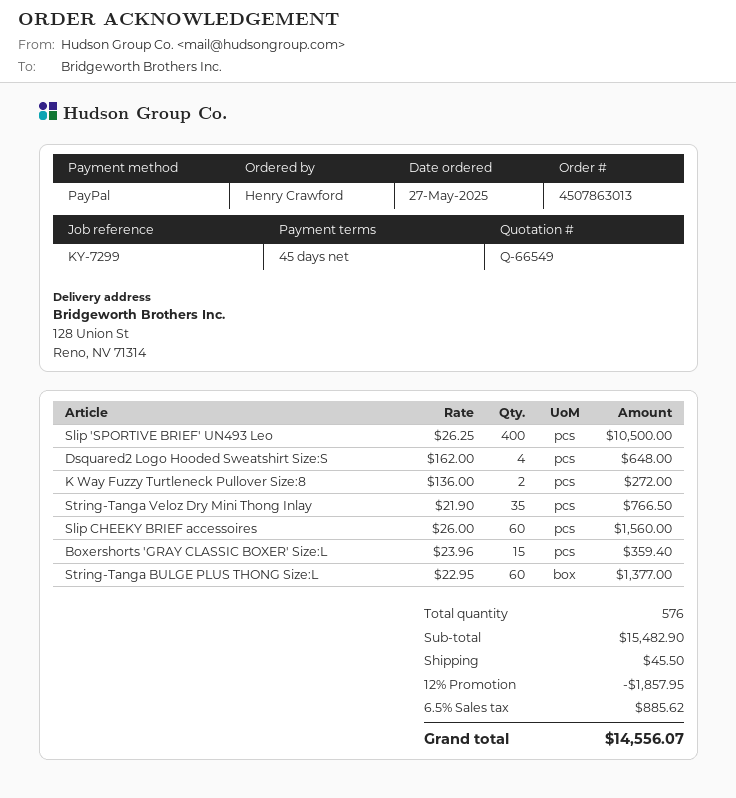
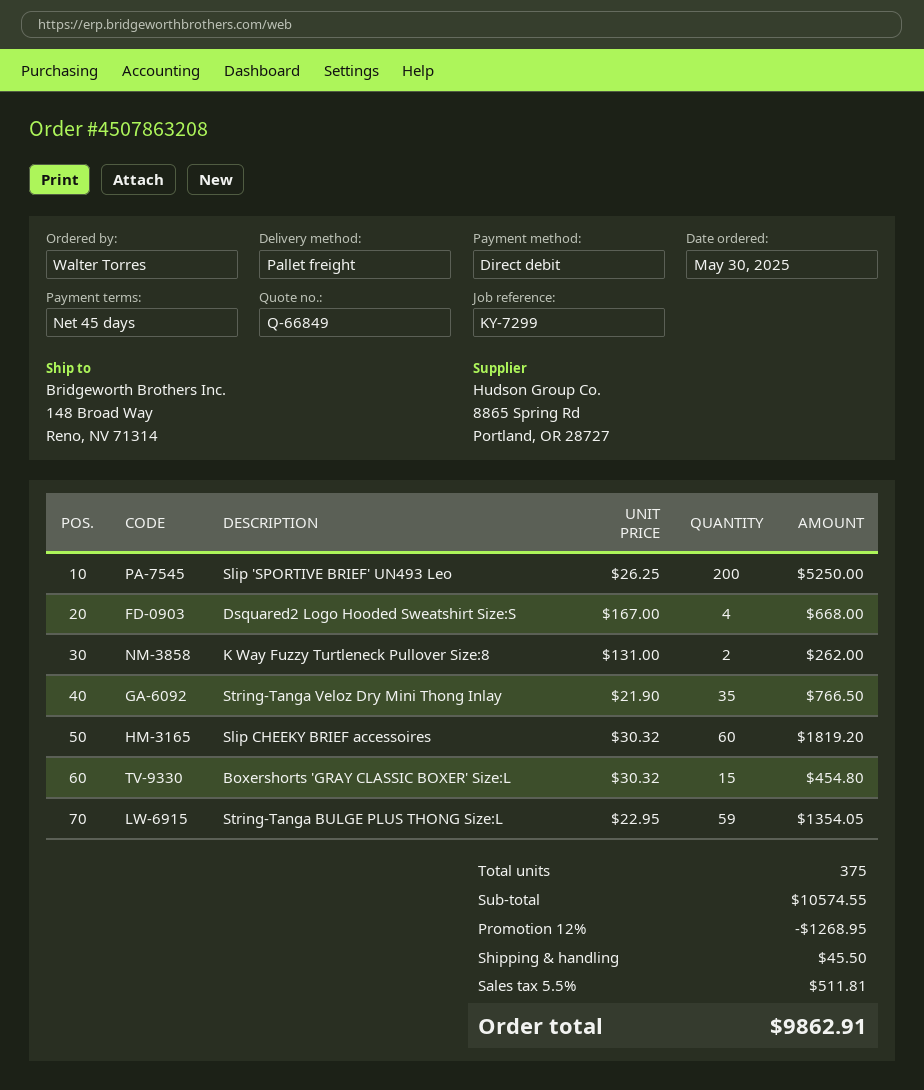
quote number: Q-66549 -> Q-66849
order number: 4507863013 -> 4507863208
order date: 2025-05-27 -> 2025-05-30
ordered by: Henry Crawford -> Walter Torres
payment method: PayPal -> direct debit
ship to: 128 Union St, Reno, NV 71314 -> 148 Broad Way, Reno, NV 71314
Slip 'SPORTIVE BRIEF' UN493 Leo: 400 x 26.25 = 10500.00 -> 200 x 26.25 = 5250.00
Dsquared2 Logo Hooded Sweatshirt Size:S: 4 x 162.00 = 648.00 -> 4 x 167.00 = 668.00
K Way Fuzzy Turtleneck Pullover Size:8: 2 x 136.00 = 272.00 -> 2 x 131.00 = 262.00
Slip CHEEKY BRIEF accessoires: 60 x 26.00 = 1560.00 -> 60 x 30.32 = 1819.20
Boxershorts 'GRAY CLASSIC BOXER' Size:L: 15 x 23.96 = 359.40 -> 15 x 30.32 = 454.80
String-Tanga BULGE PLUS THONG Size:L: 60 x 22.95 = 1377.00 -> 59 x 22.95 = 1354.05
total quantity: 576 -> 375
subtotal: 15482.90 -> 10574.55
discount: 12% = 1857.95 -> 12% = 1268.95
tax: 6.5% = 885.62 -> 5.5% = 511.81
total: 14556.07 -> 9862.91

